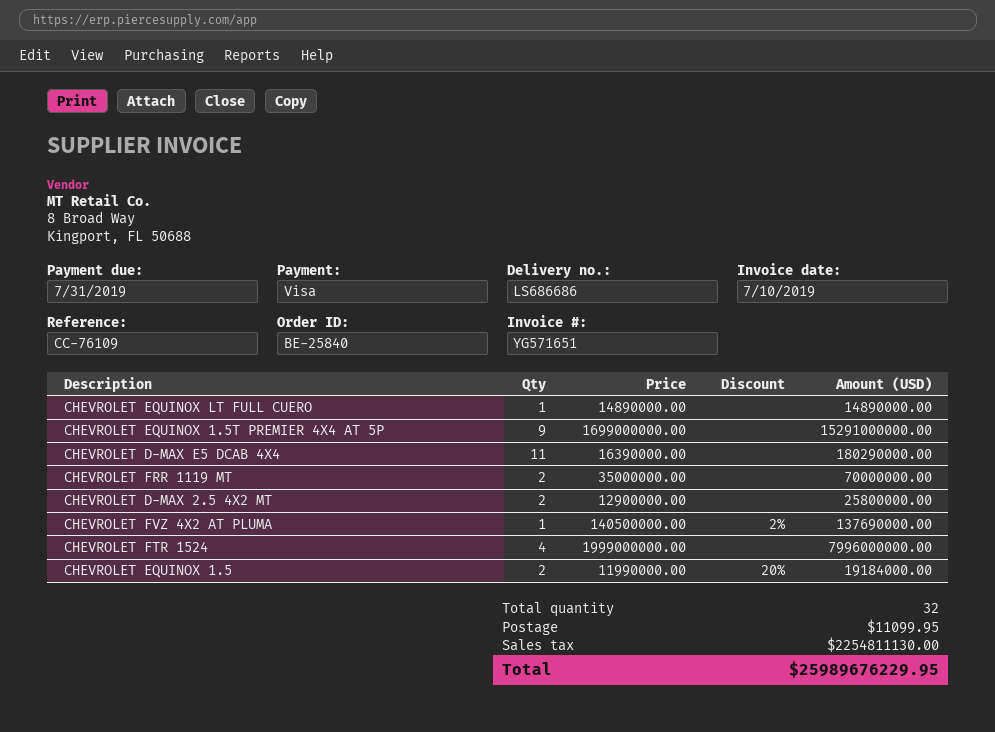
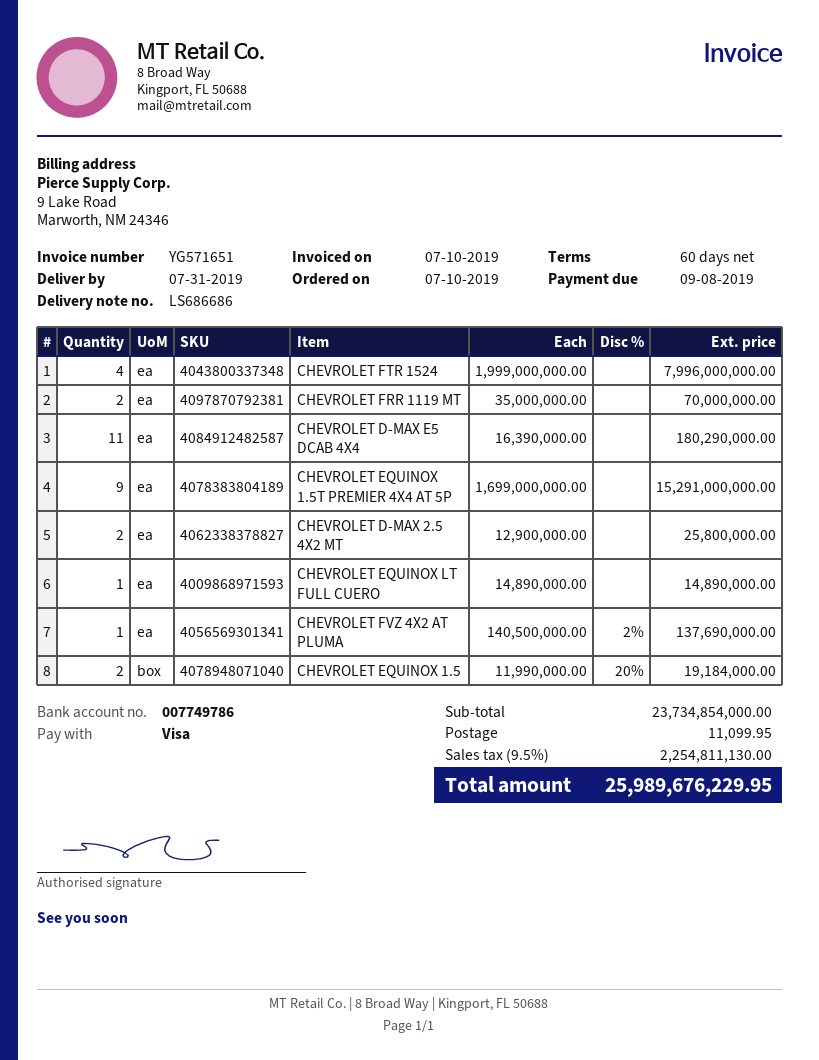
due date: 2019-07-31 -> 2019-09-08

